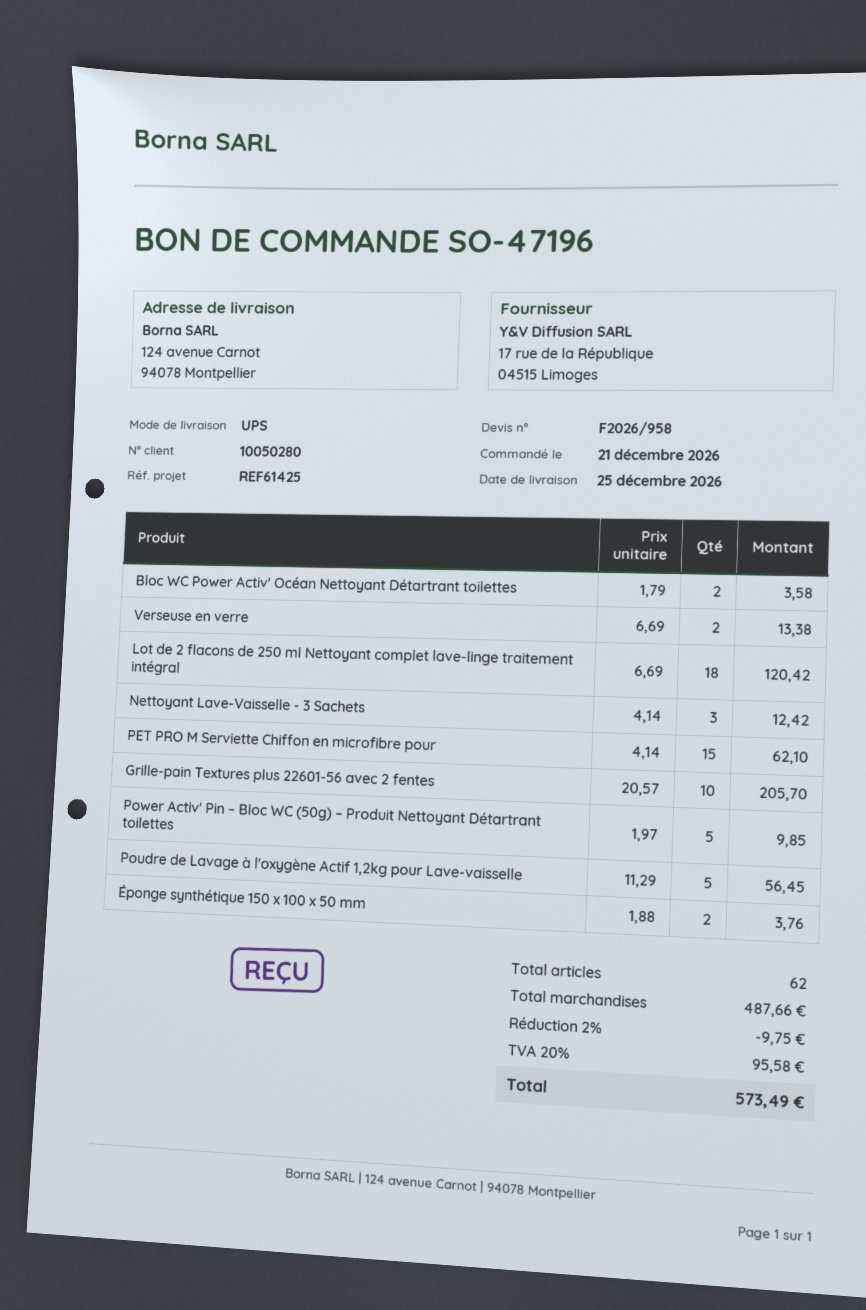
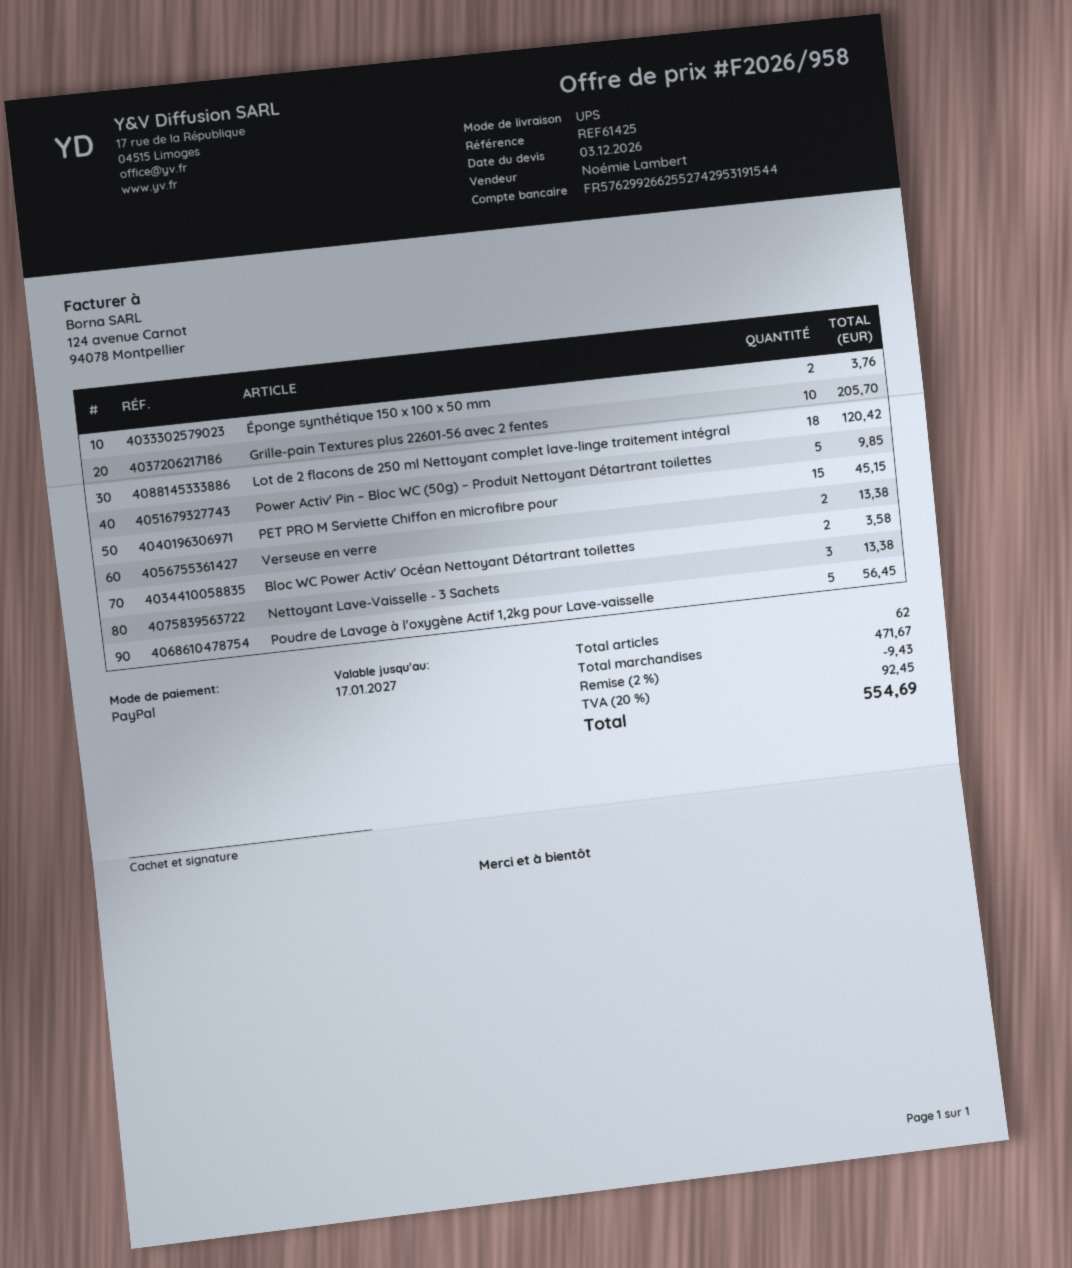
Nettoyant Lave-Vaisselle - 3 Sachets: 3 for 12.42 -> 3 for 13.38
PET PRO M Serviette Chiffon en microfibre pour: 15 for 62.10 -> 15 for 45.15
subtotal: 487.66 -> 471.67
discount: 2% = 9.75 -> 2% = 9.43
tax: 20% = 95.58 -> 20% = 92.45
total: 573.49 -> 554.69

